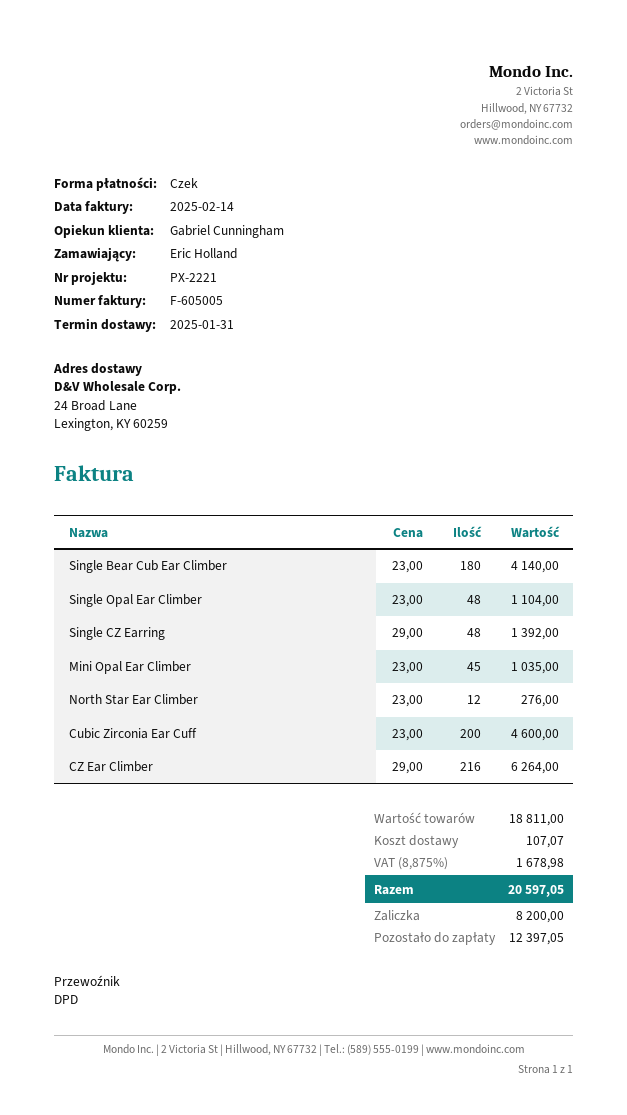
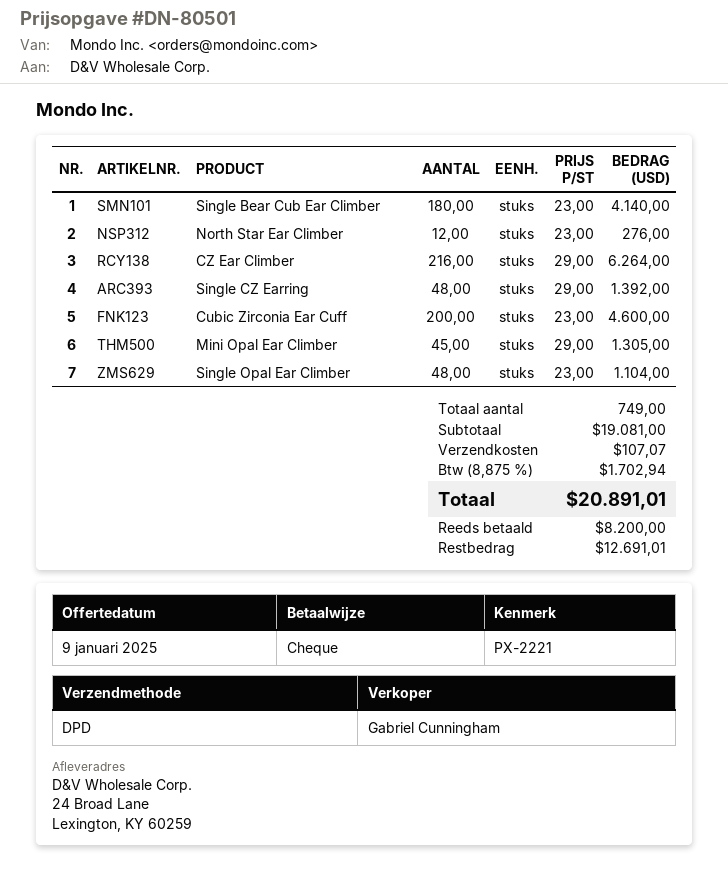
Mini Opal Ear Climber: 45 x 23.00 = 1035.00 -> 45 x 29.00 = 1305.00
subtotal: 18811.00 -> 19081.00
tax: 8.875% = 1678.98 -> 8.875% = 1702.94
total: 20597.05 -> 20891.01
balance: 12397.05 -> 12691.01

